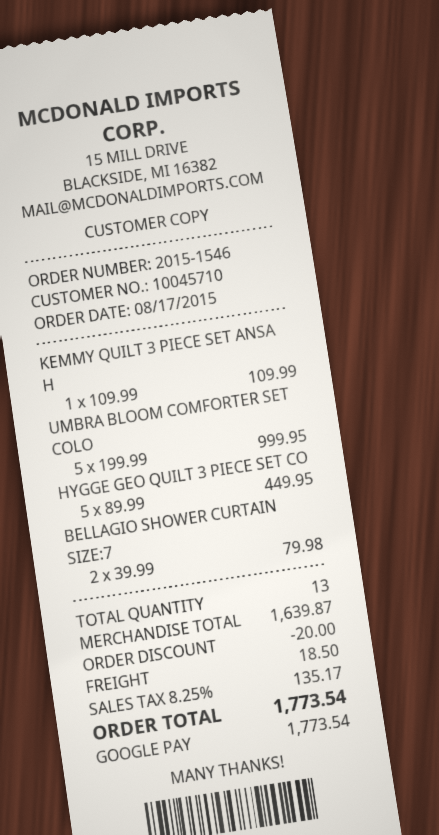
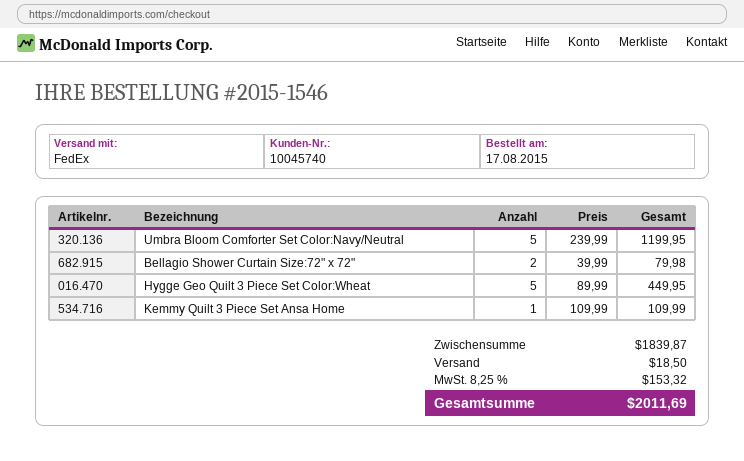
customer number: 10045710 -> 10045740
UMBRA BLOOM COMFORTER SET COLO: 5 x 199.99 = 999.95 -> 5 x 239.99 = 1199.95
subtotal: 1639.87 -> 1839.87
discount: 20.00 -> none
tax: 8.25% = 135.17 -> 8.25% = 153.32
total: 1773.54 -> 2011.69

